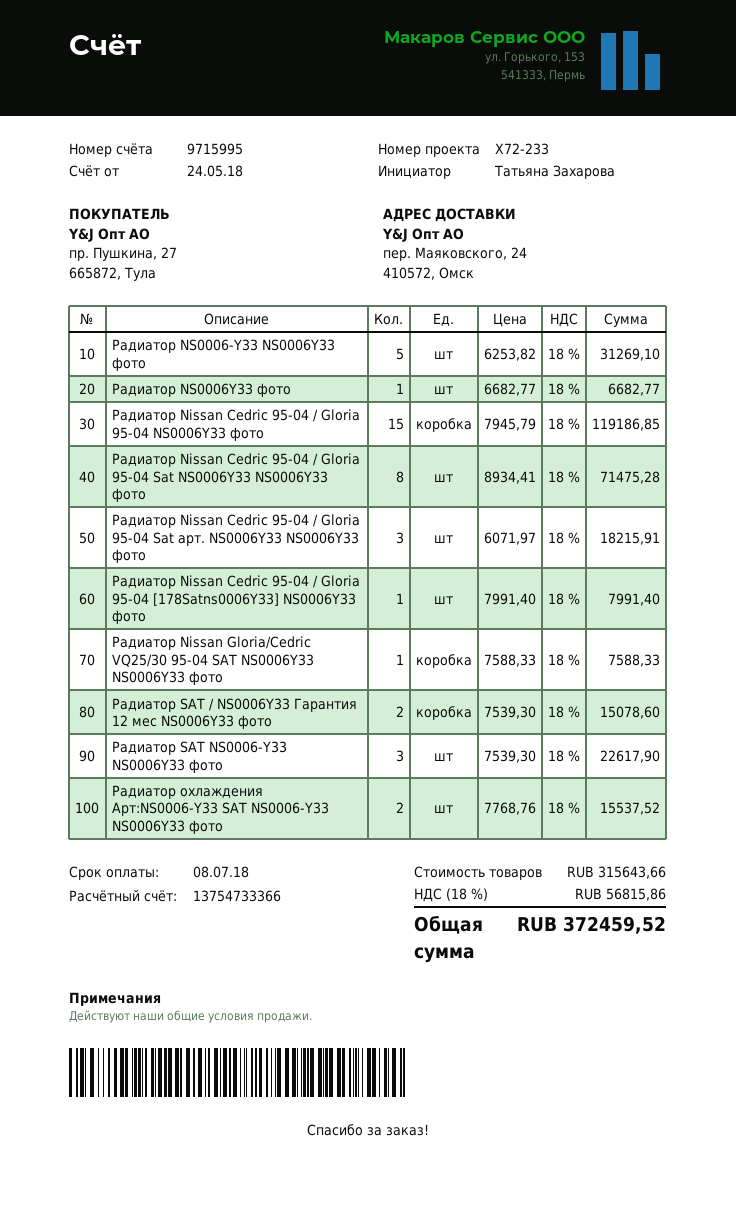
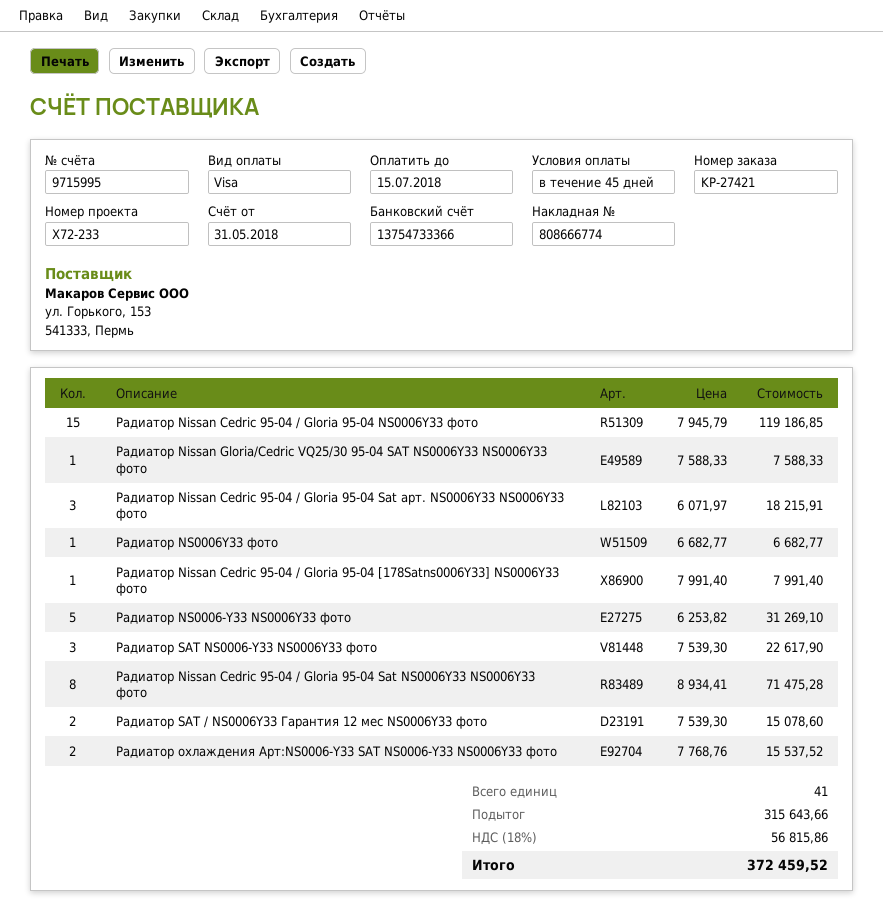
invoice date: 2018-05-24 -> 2018-05-31
due date: 2018-07-08 -> 2018-07-15

